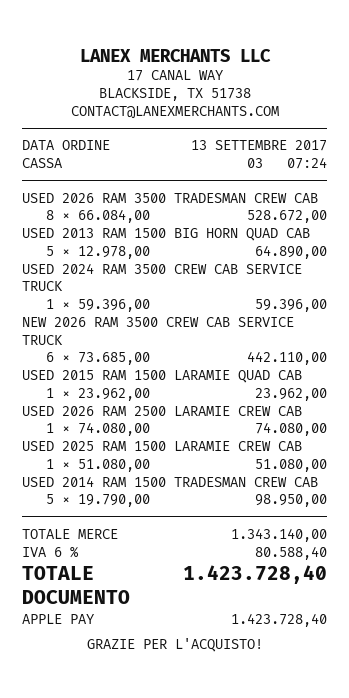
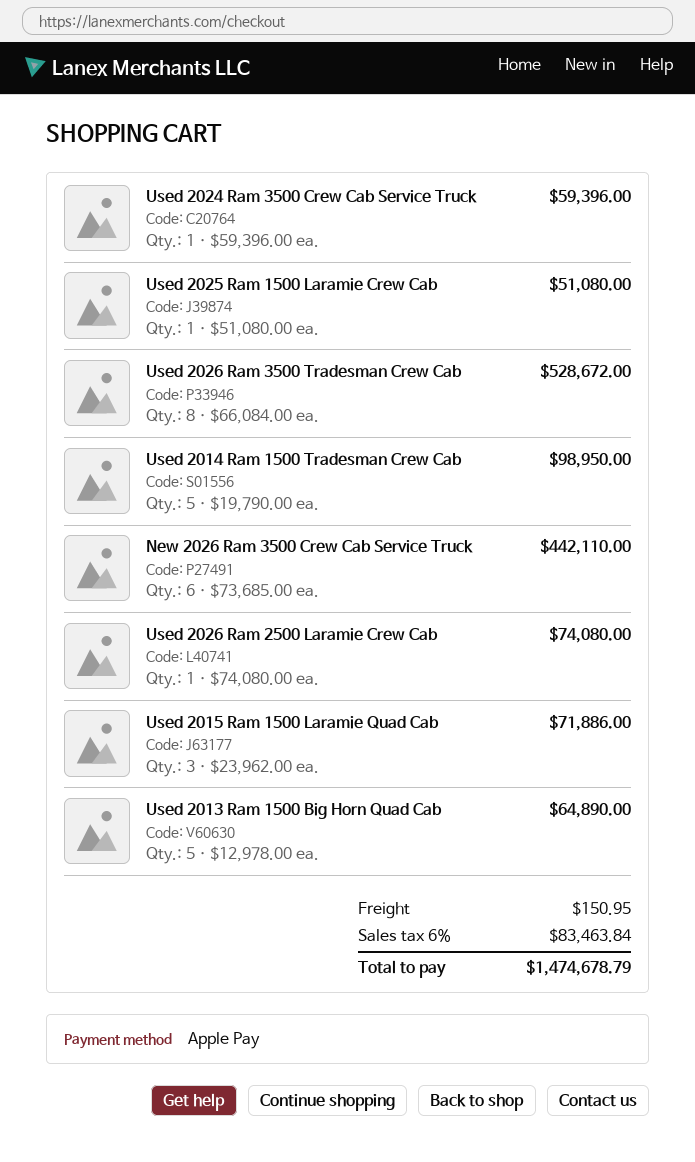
USED 2015 RAM 1500 LARAMIE QUAD CAB: 1 x 23962.00 = 23962.00 -> 3 x 23962.00 = 71886.00
shipping: none -> 150.95
tax: 6% = 80588.40 -> 6% = 83463.84
total: 1423728.40 -> 1474678.79

